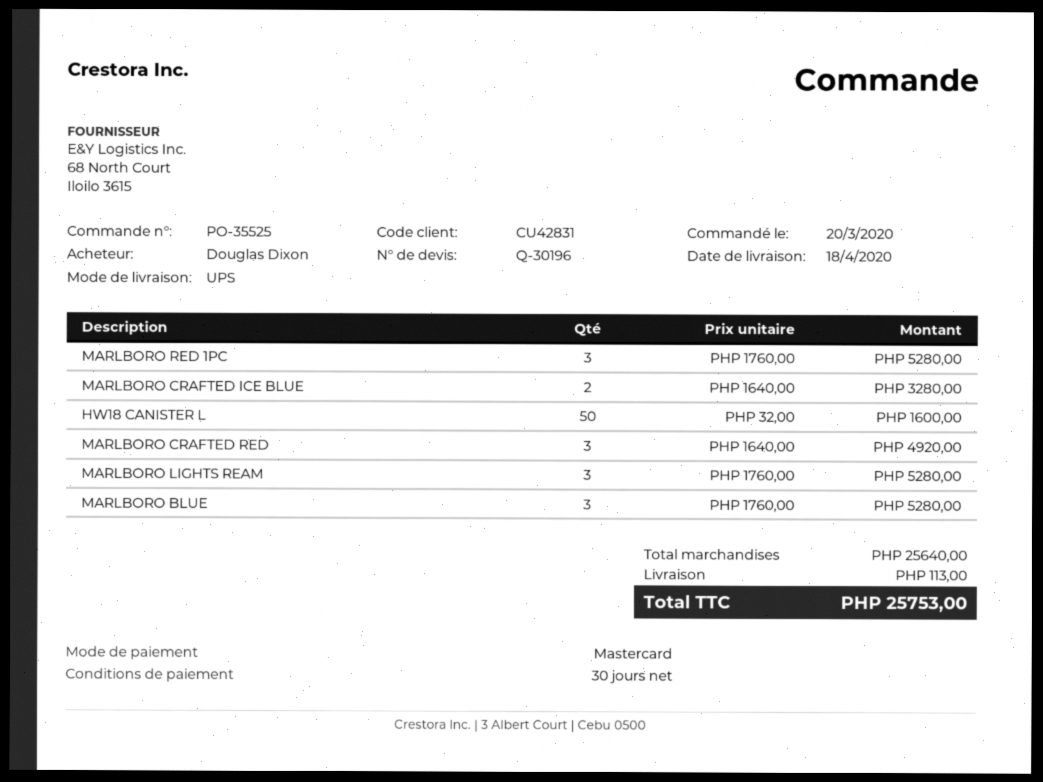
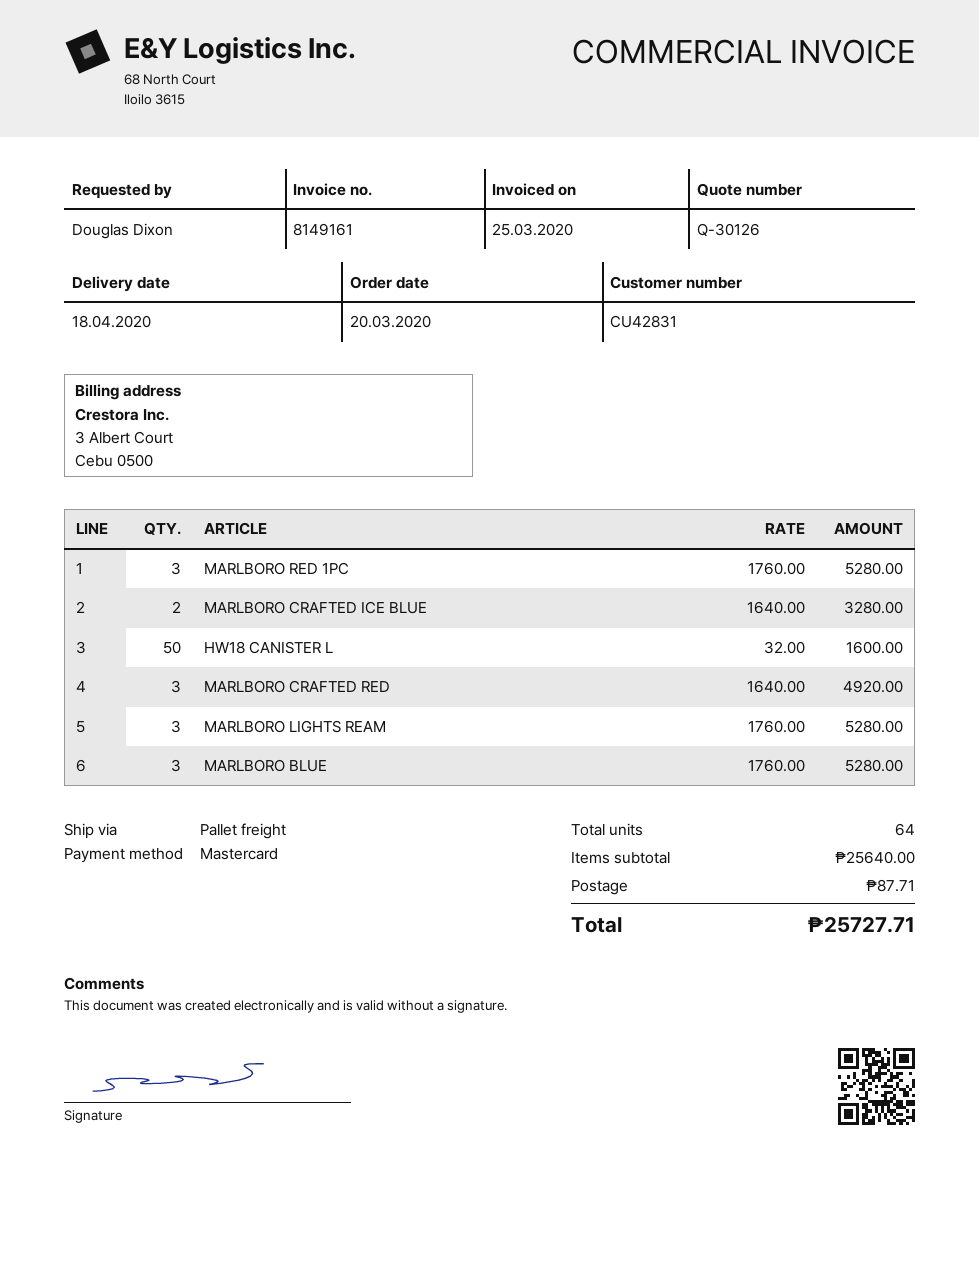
quote number: Q-30196 -> Q-30126
shipping method: UPS -> pallet freight
shipping: 113.00 -> 87.71
total: 25753.00 -> 25727.71

